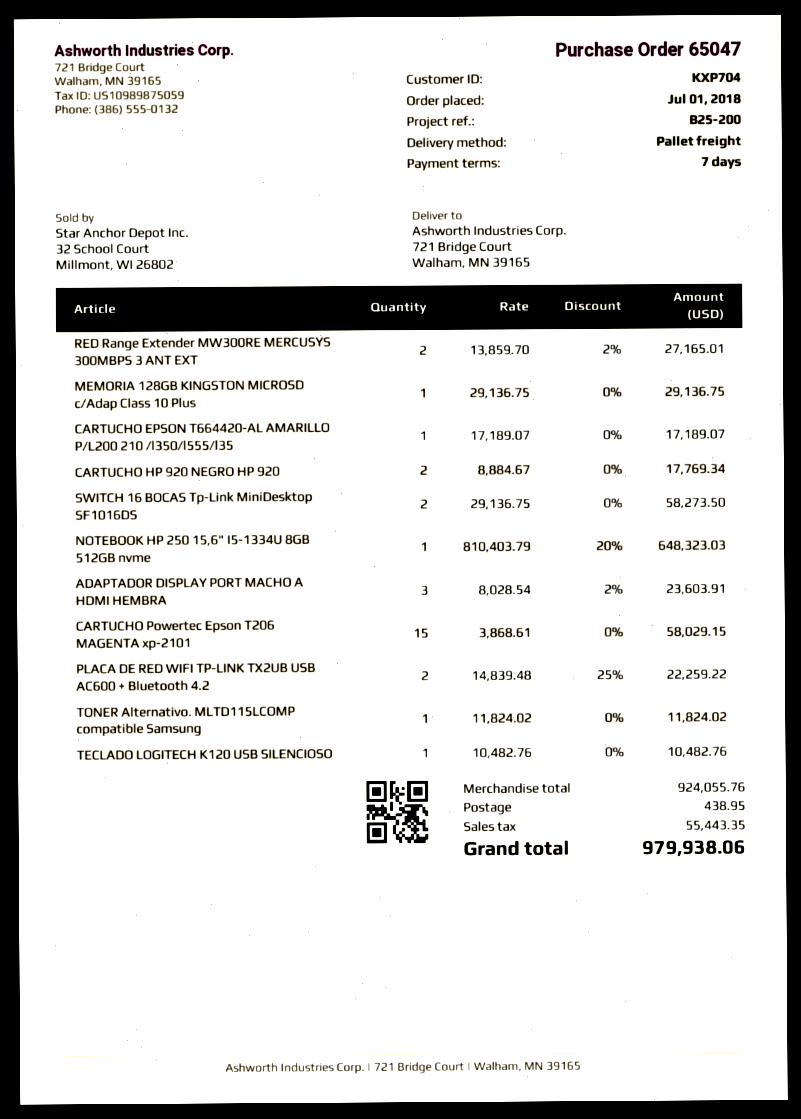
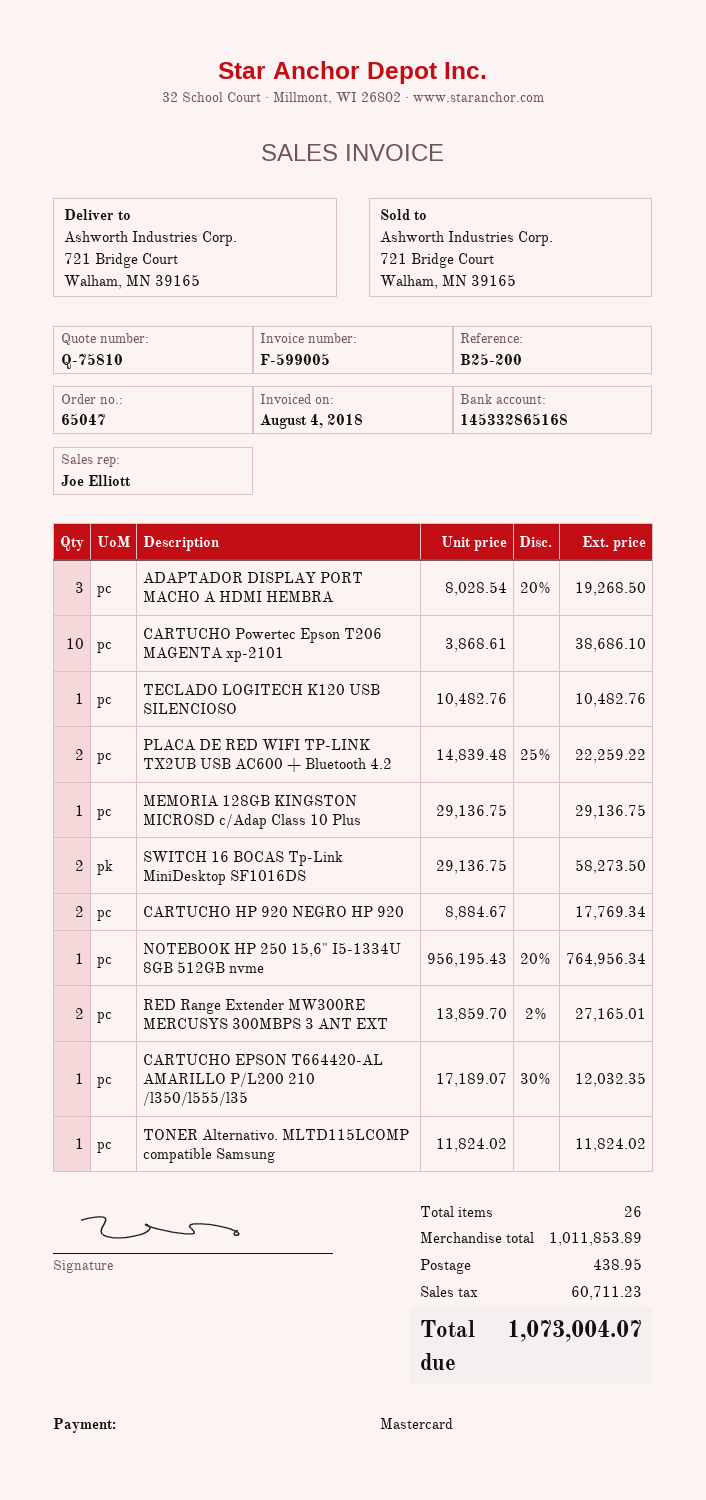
CARTUCHO EPSON T664420-AL AMARILLO P/L200 210 /l350/l555/l35: 1 x 17189.07 = 17189.07 -> 1 x 17189.07 - 30% = 12032.35
NOTEBOOK HP 250 15,6" I5-1334U 8GB 512GB nvme: 1 x 810403.79 - 20% = 648323.03 -> 1 x 956195.43 - 20% = 764956.34
ADAPTADOR DISPLAY PORT MACHO A HDMI HEMBRA: 3 x 8028.54 - 2% = 23603.91 -> 3 x 8028.54 - 20% = 19268.50
CARTUCHO Powertec Epson T206 MAGENTA xp-2101: 15 x 3868.61 = 58029.15 -> 10 x 3868.61 = 38686.10
subtotal: 924055.76 -> 1011853.89
tax: 55443.35 -> 60711.23
total: 979938.06 -> 1073004.07

